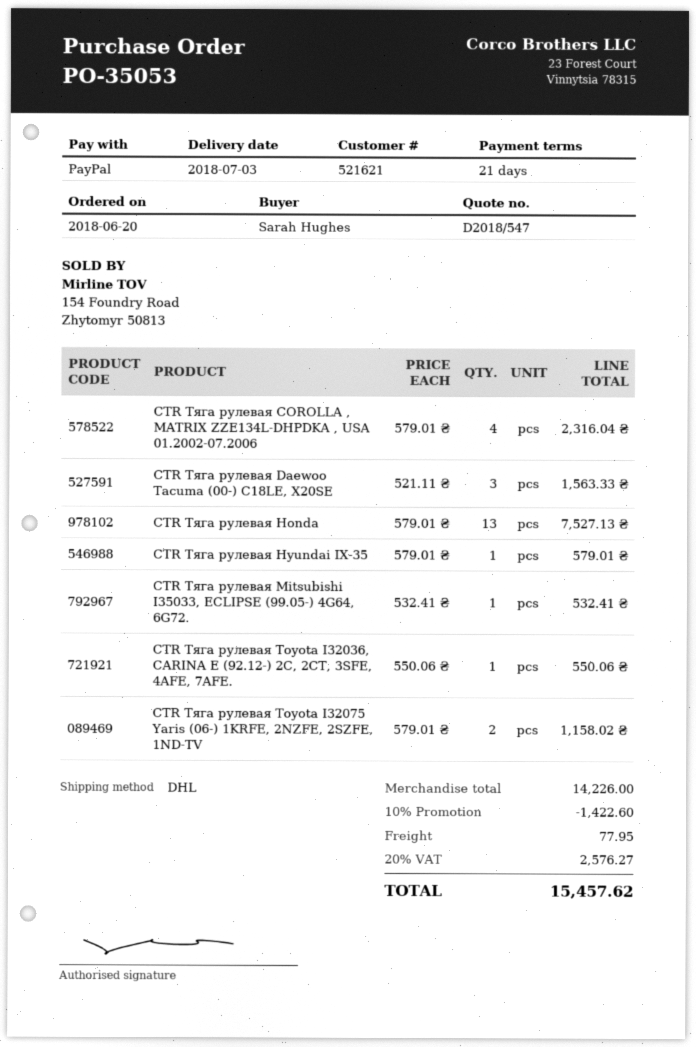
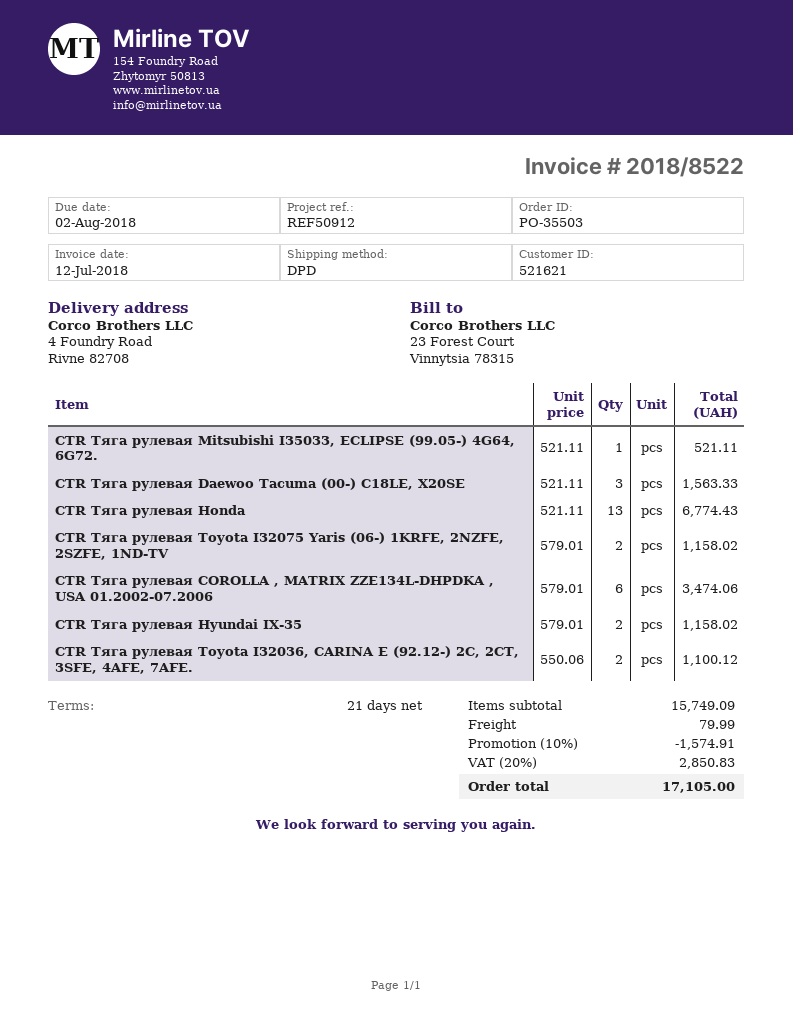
order number: PO-35053 -> PO-35503
shipping method: DHL -> DPD
CTR Тяга рулевая COROLLA , MATRIX ZZE134L-DHPDKA , USA 01.2002-07.2006: 4 x 579.01 = 2316.04 -> 6 x 579.01 = 3474.06
CTR Тяга рулевая Honda: 13 x 579.01 = 7527.13 -> 13 x 521.11 = 6774.43
CTR Тяга рулевая Hyundai IX-35: 1 x 579.01 = 579.01 -> 2 x 579.01 = 1158.02
CTR Тяга рулевая Mitsubishi I35033, ECLIPSE (99.05-) 4G64, 6G72.: 1 x 532.41 = 532.41 -> 1 x 521.11 = 521.11
CTR Тяга рулевая Toyota I32036, CARINA E (92.12-) 2C, 2CT, 3SFE, 4AFE, 7AFE.: 1 x 550.06 = 550.06 -> 2 x 550.06 = 1100.12
subtotal: 14226.00 -> 15749.09
discount: 10% = 1422.60 -> 10% = 1574.91
shipping: 77.95 -> 79.99
tax: 20% = 2576.27 -> 20% = 2850.83
total: 15457.62 -> 17105.00

